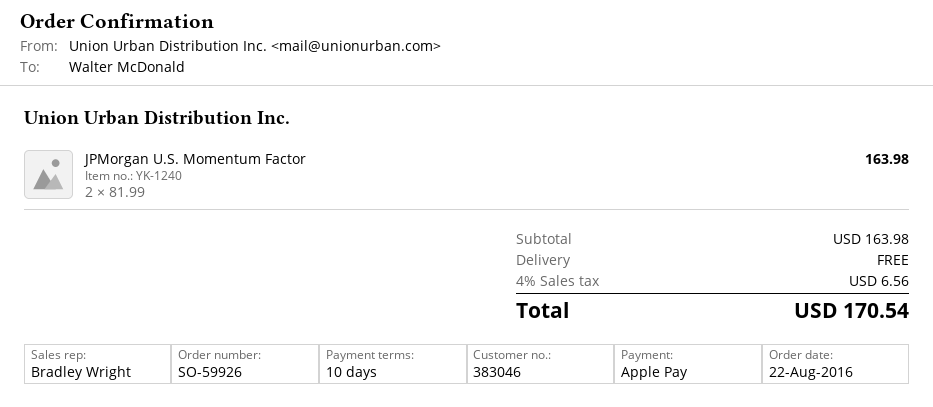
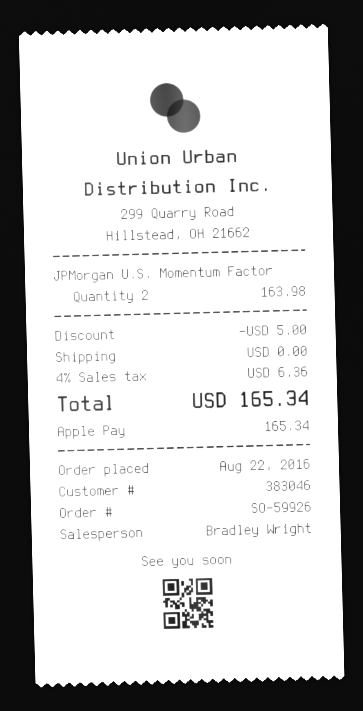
discount: none -> 5.00
tax: 4% = 6.56 -> 4% = 6.36
total: 170.54 -> 165.34

